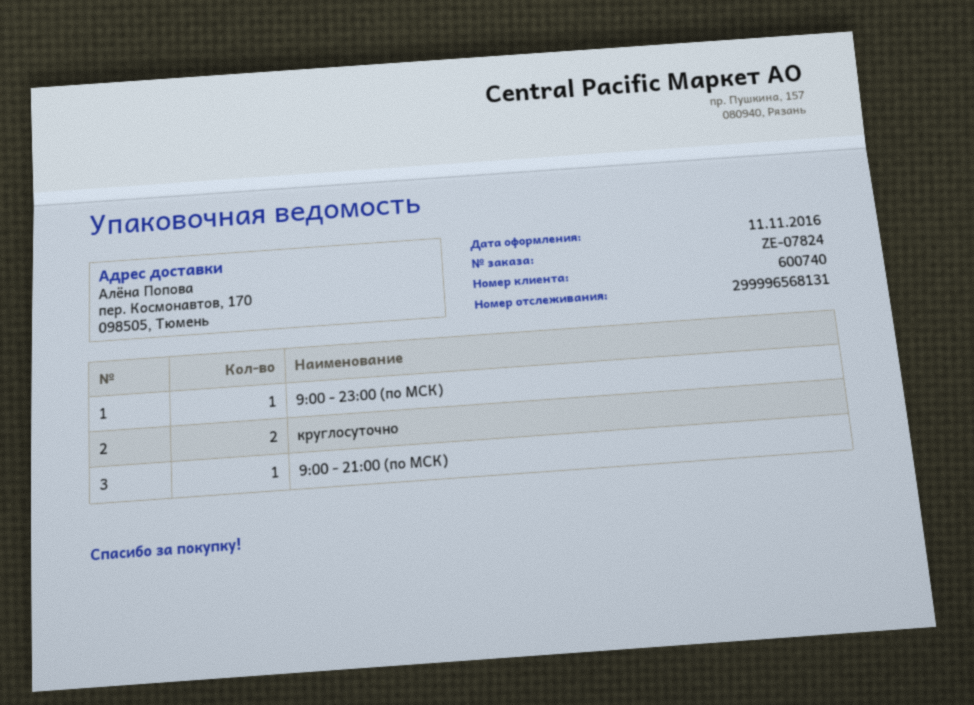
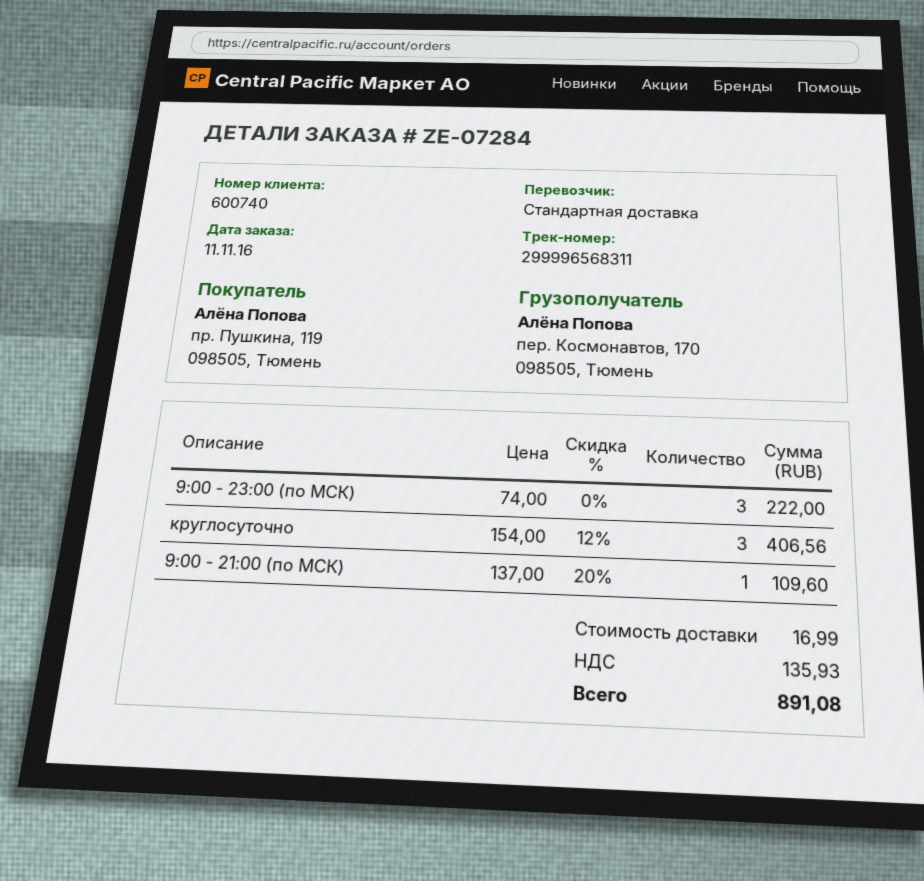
order number: ZE-07824 -> ZE-07284
tracking number: 299996568131 -> 299996568311
9:00 - 23:00 (по МСК): 1 -> 3
круглосуточно: 2 -> 3

